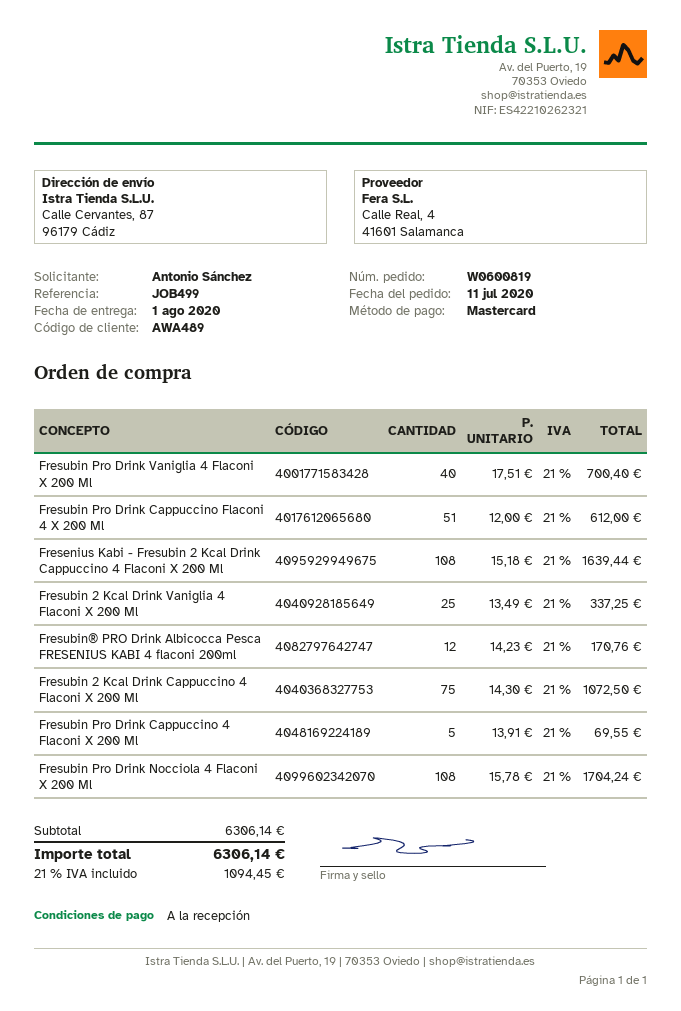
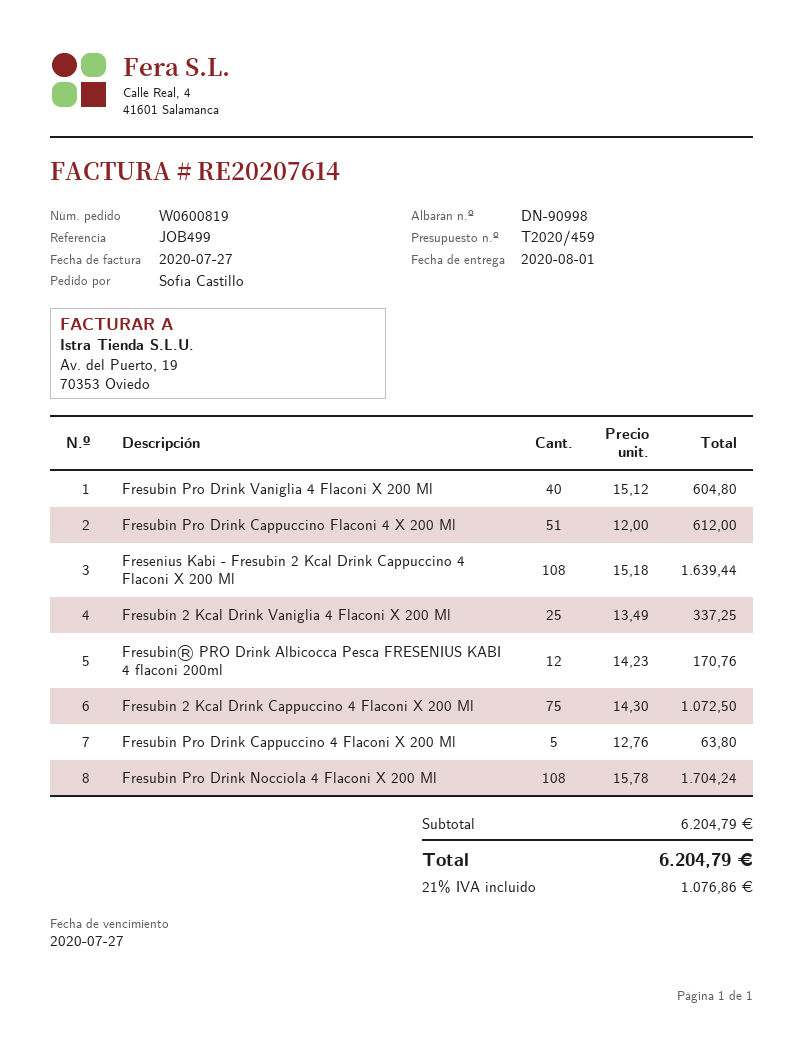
ordered by: Antonio Sánchez -> Sofía Castillo
Fresubin Pro Drink Vaniglia 4 Flaconi X 200 Ml: 40 x 17.51 = 700.40 -> 40 x 15.12 = 604.80
Fresubin Pro Drink Cappuccino 4 Flaconi X 200 Ml: 5 x 13.91 = 69.55 -> 5 x 12.76 = 63.80
subtotal: 6306.14 -> 6204.79
tax: 21% = 1094.45 -> 21% = 1076.86
total: 6306.14 -> 6204.79

